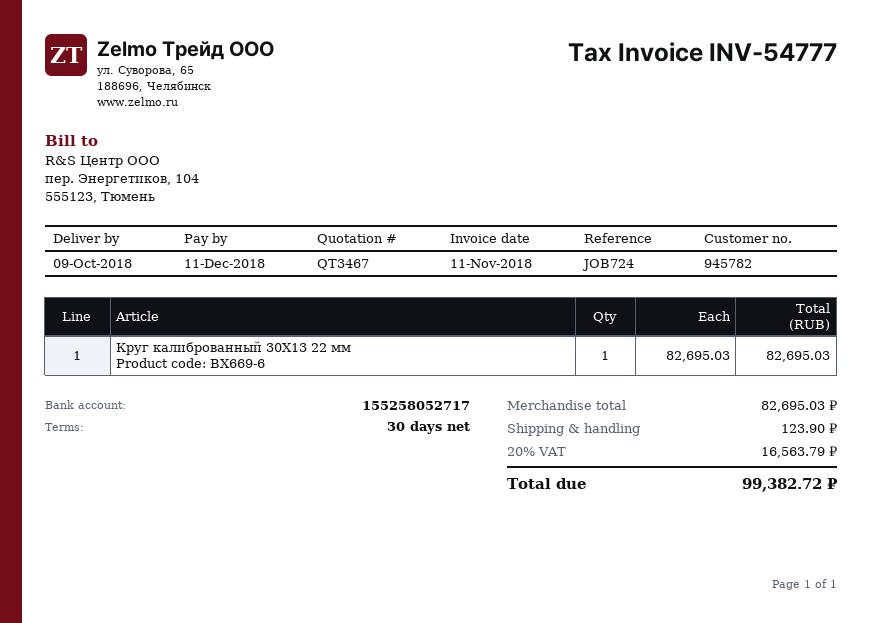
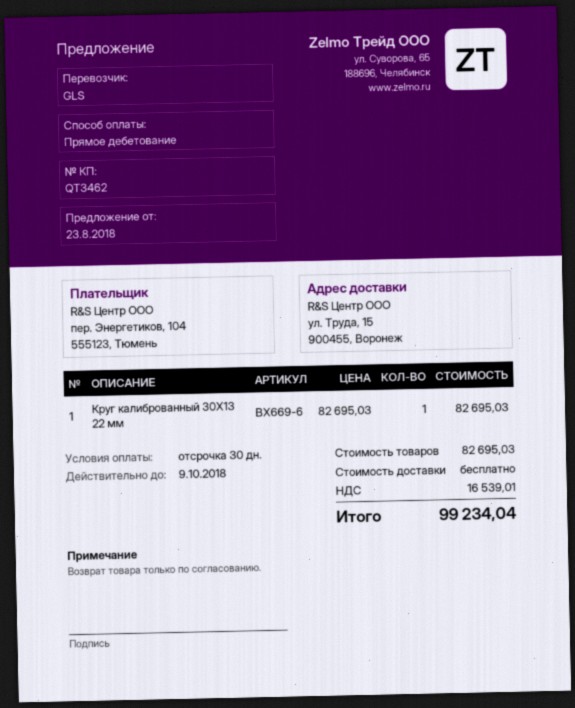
quote number: QT3467 -> QT3462
shipping: 123.90 -> 0.00
tax: 16563.79 -> 16539.01
total: 99382.72 -> 99234.04

